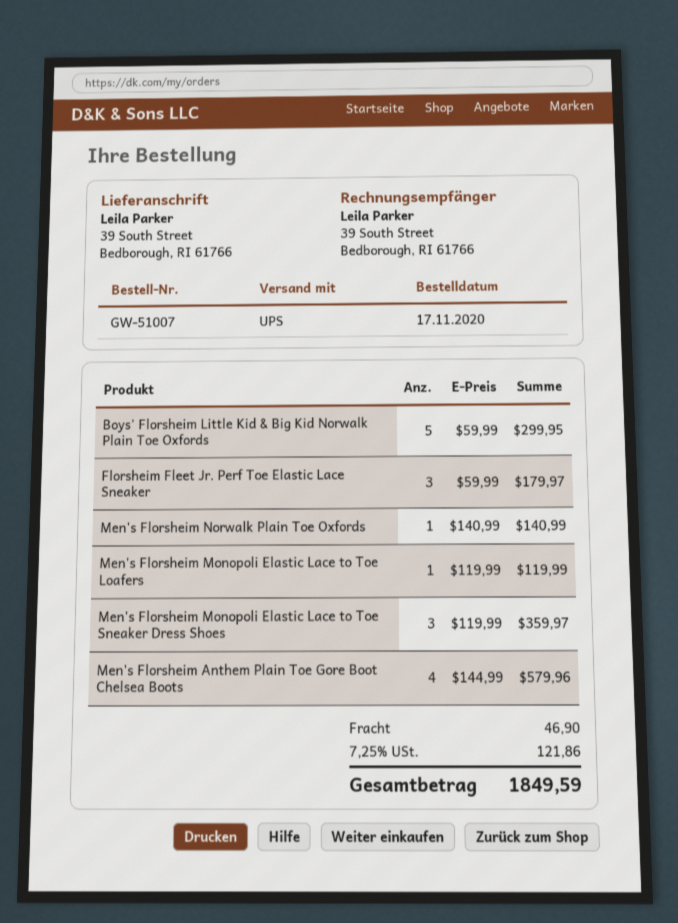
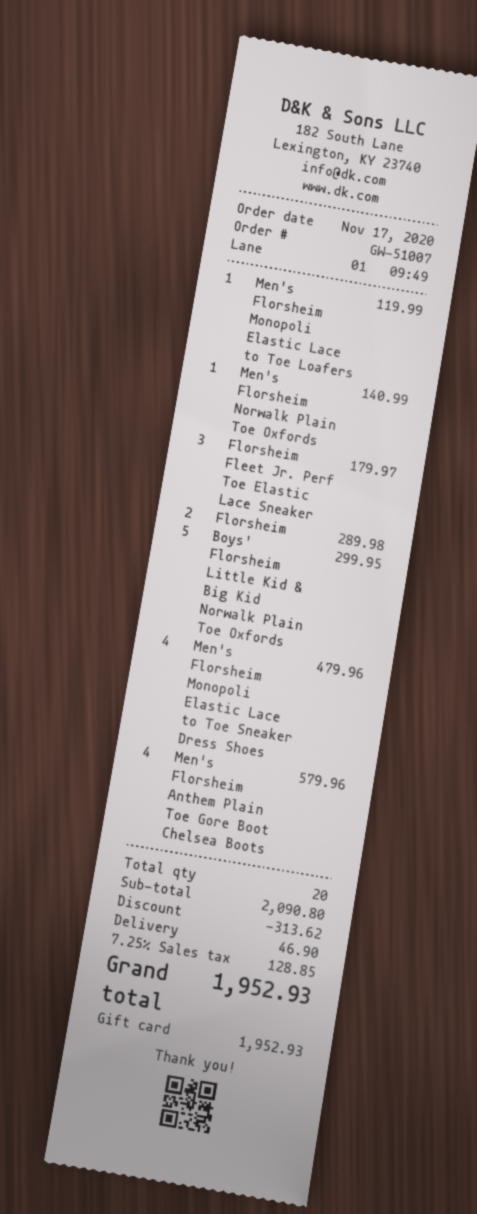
Men's Florsheim Monopoli Elastic Lace to Toe Sneaker Dress Shoes: 3 for 359.97 -> 4 for 479.96
Florsheim: none -> 2 for 289.98
discount: none -> 313.62
tax: 7.25% = 121.86 -> 7.25% = 128.85
total: 1849.59 -> 1952.93

